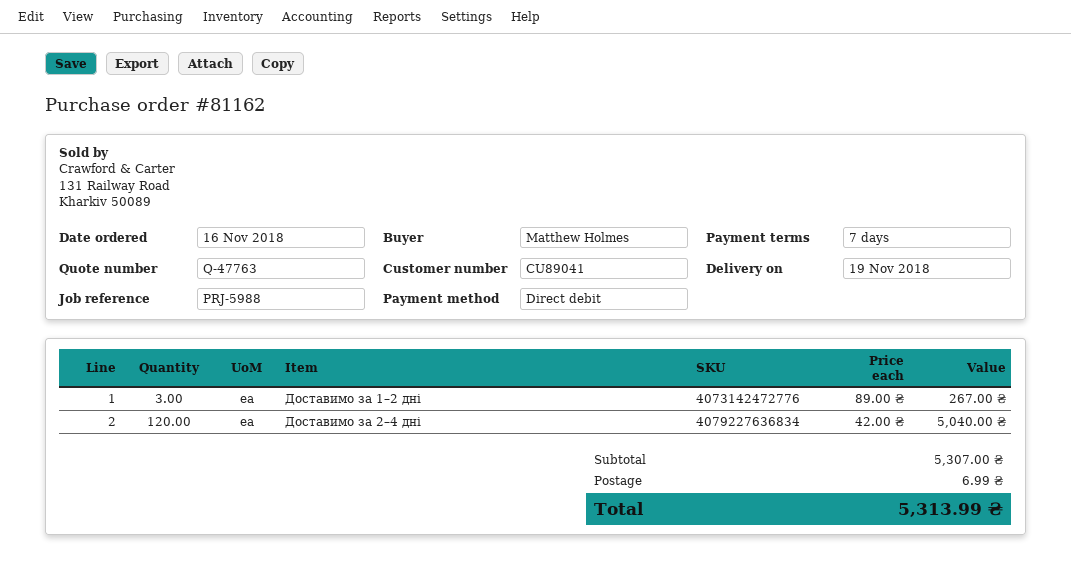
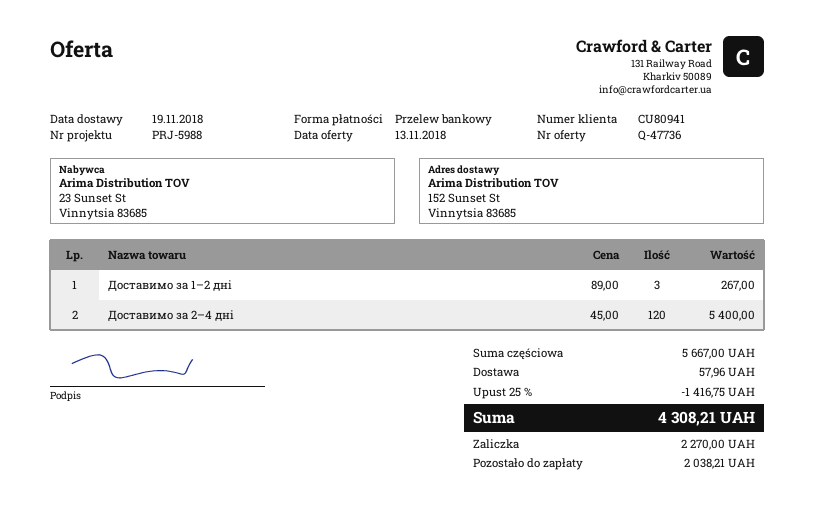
quote number: Q-47763 -> Q-47736
customer number: CU89041 -> CU80941
payment method: direct debit -> bank transfer
Доставимо за 2–4 дні: 120 x 42.00 = 5040.00 -> 120 x 45.00 = 5400.00
subtotal: 5307.00 -> 5667.00
discount: none -> 25% = 1416.75
shipping: 6.99 -> 57.96
total: 5313.99 -> 4308.21

